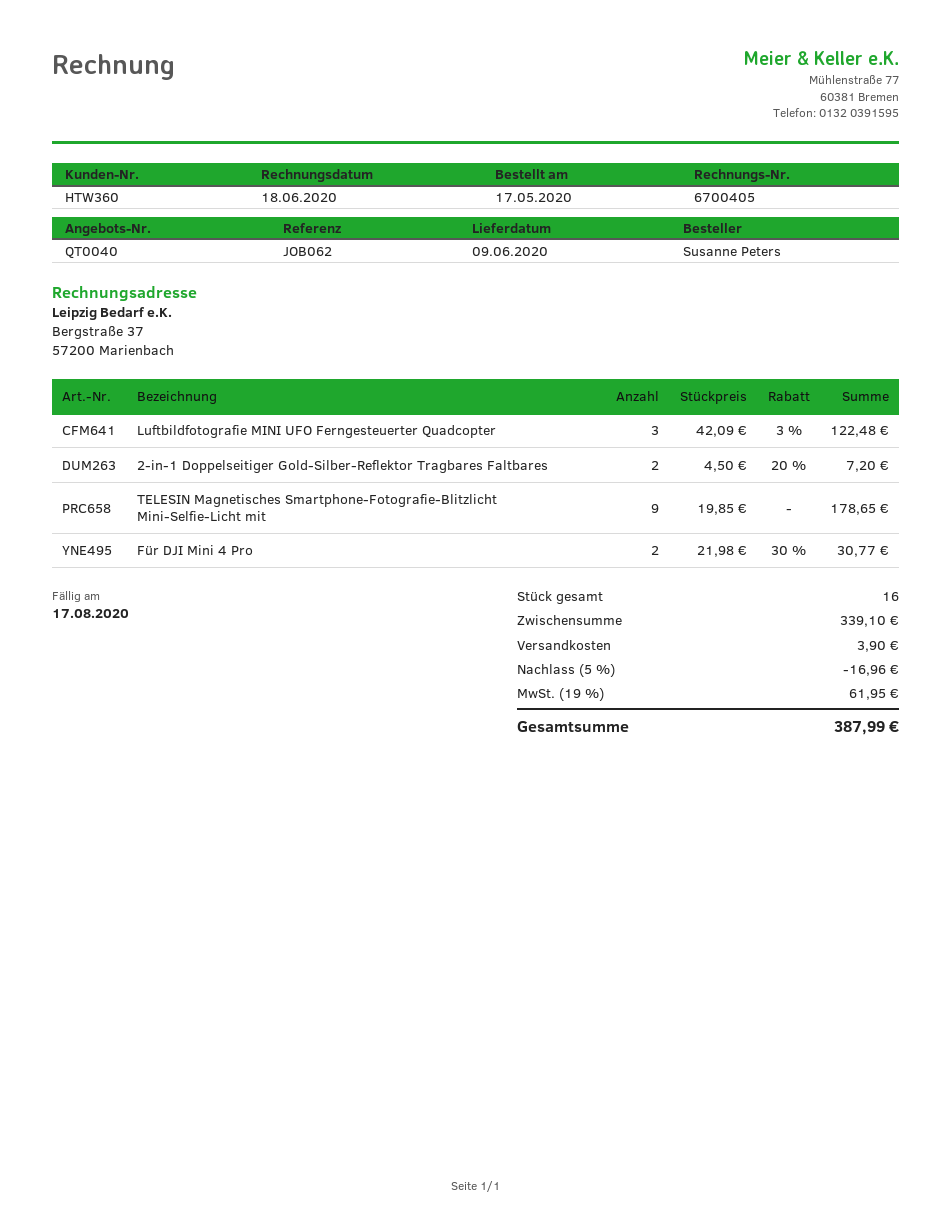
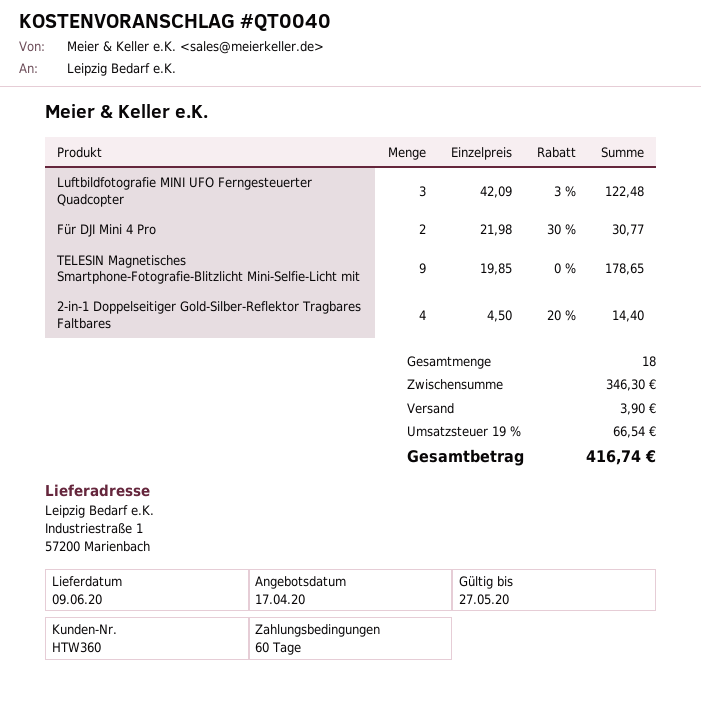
2-in-1 Doppelseitiger Gold-Silber-Reflektor Tragbares Faltbares: 2 x 4.50 - 20% = 7.20 -> 4 x 4.50 - 20% = 14.40
total quantity: 16 -> 18
subtotal: 339.10 -> 346.30
discount: 5% = 16.96 -> none
tax: 19% = 61.95 -> 19% = 66.54
total: 387.99 -> 416.74

